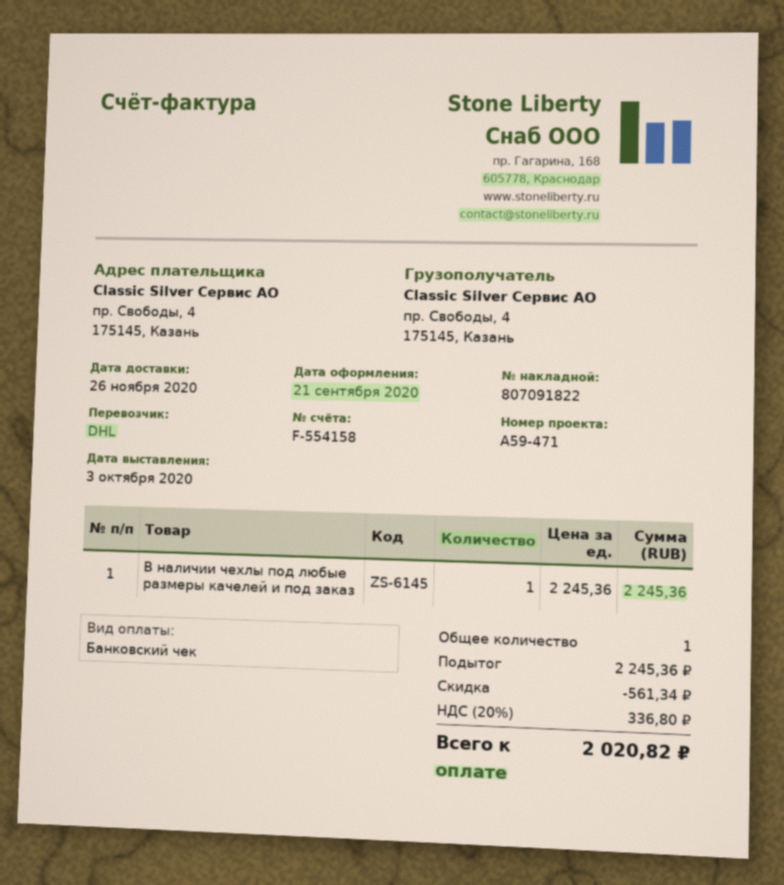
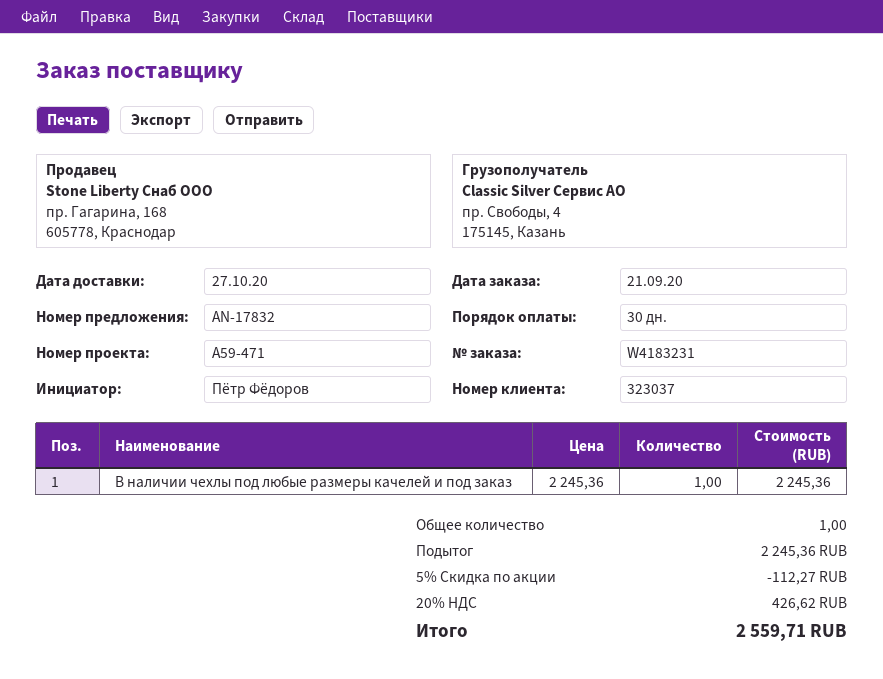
delivery date: 2020-11-26 -> 2020-10-27
discount: 561.34 -> 112.27
tax: 20% = 336.80 -> 20% = 426.62
total: 2020.82 -> 2559.71

